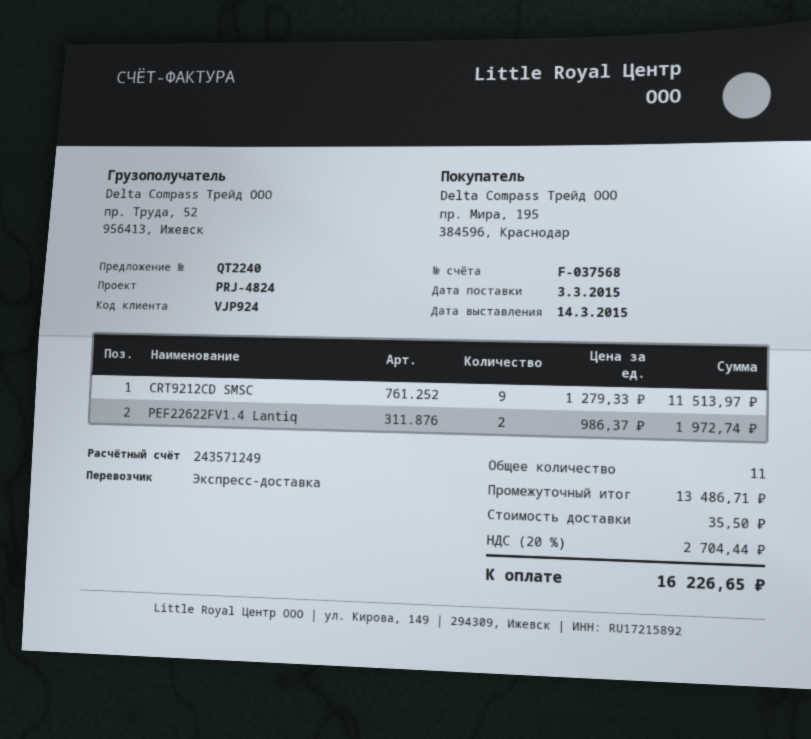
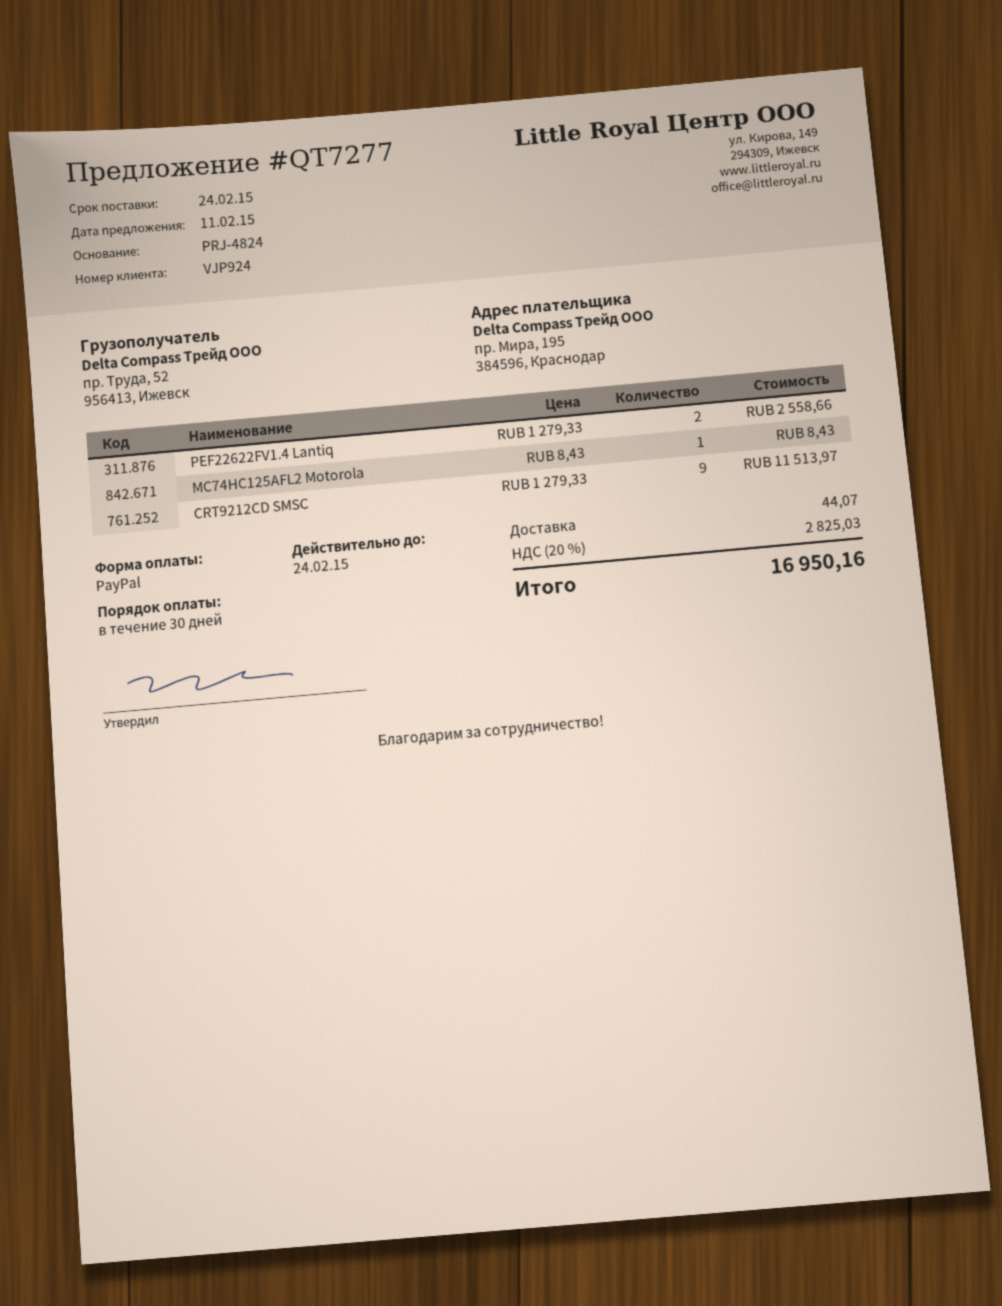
quote number: QT2240 -> QT7277
delivery date: 2015-03-03 -> 2015-02-24
PEF22622FV1.4 Lantiq: 2 x 986.37 = 1972.74 -> 2 x 1279.33 = 2558.66
MC74HC125AFL2 Motorola: none -> 1 x 8.43 = 8.43
shipping: 35.50 -> 44.07
tax: 20% = 2704.44 -> 20% = 2825.03
total: 16226.65 -> 16950.16

